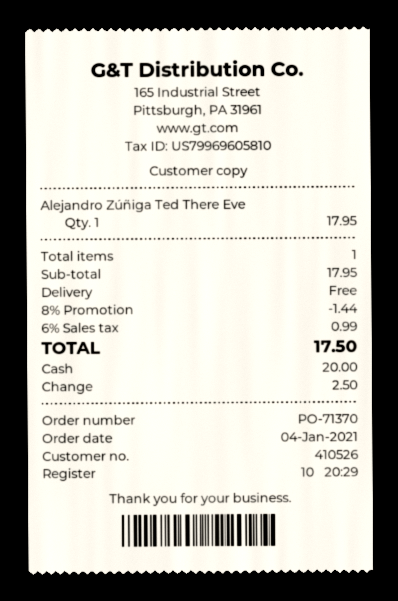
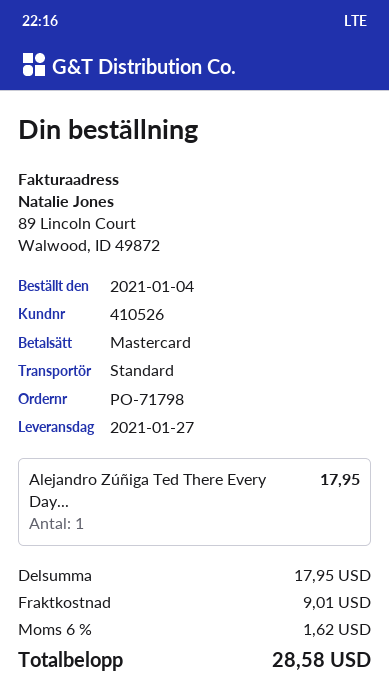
order number: PO-71370 -> PO-71798
payment method: cash -> Mastercard
discount: 8% = 1.44 -> none
shipping: 0.00 -> 9.01
tax: 6% = 0.99 -> 6% = 1.62
total: 17.50 -> 28.58

